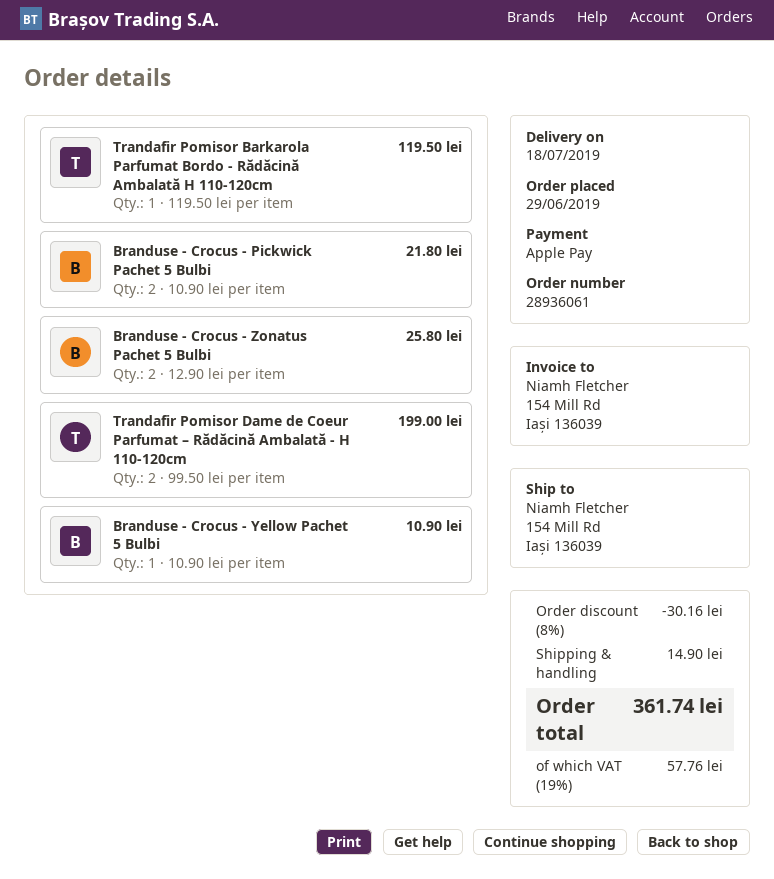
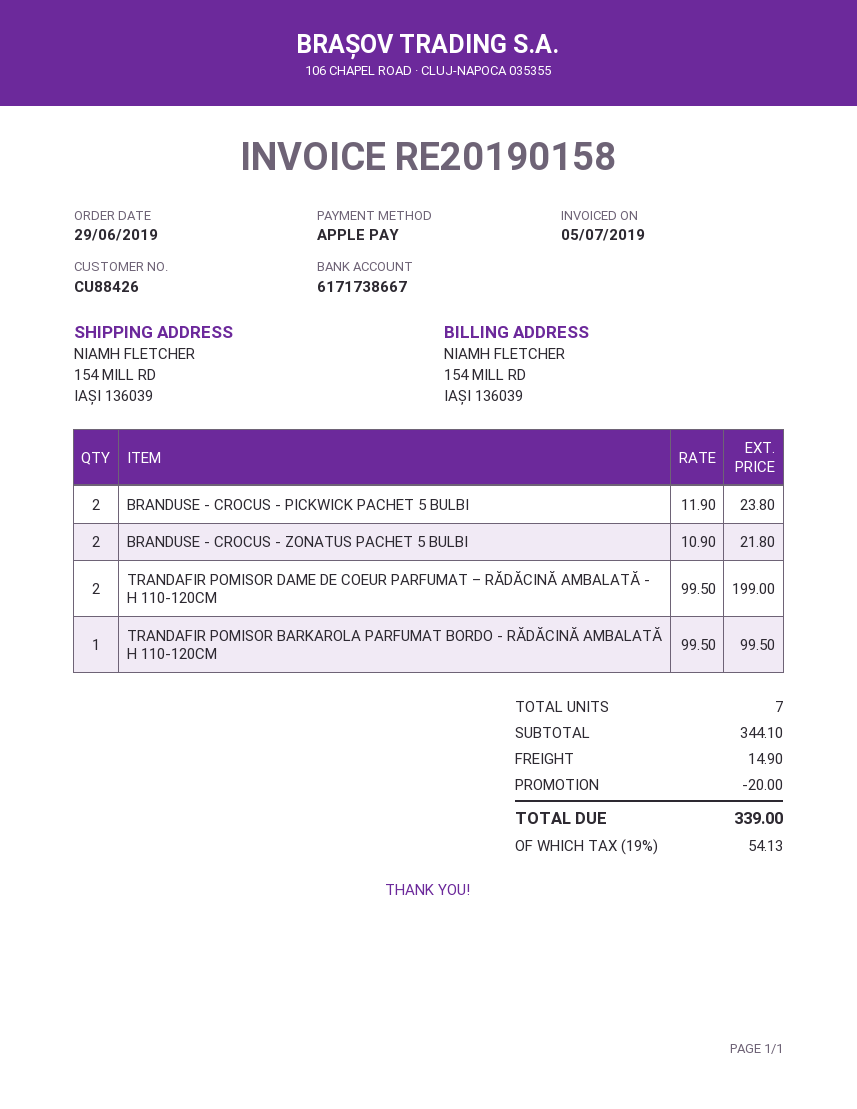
Trandafir Pomisor Barkarola Parfumat Bordo - Rădăcină Ambalată H 110-120cm: 1 x 119.50 = 119.50 -> 1 x 99.50 = 99.50
Branduse - Crocus - Pickwick Pachet 5 Bulbi: 2 x 10.90 = 21.80 -> 2 x 11.90 = 23.80
Branduse - Crocus - Zonatus Pachet 5 Bulbi: 2 x 12.90 = 25.80 -> 2 x 10.90 = 21.80
Branduse - Crocus - Yellow Pachet 5 Bulbi: 1 x 10.90 = 10.90 -> none
discount: 30.16 -> 20.00
tax: 19% = 57.76 -> 19% = 54.13
total: 361.74 -> 339.00

